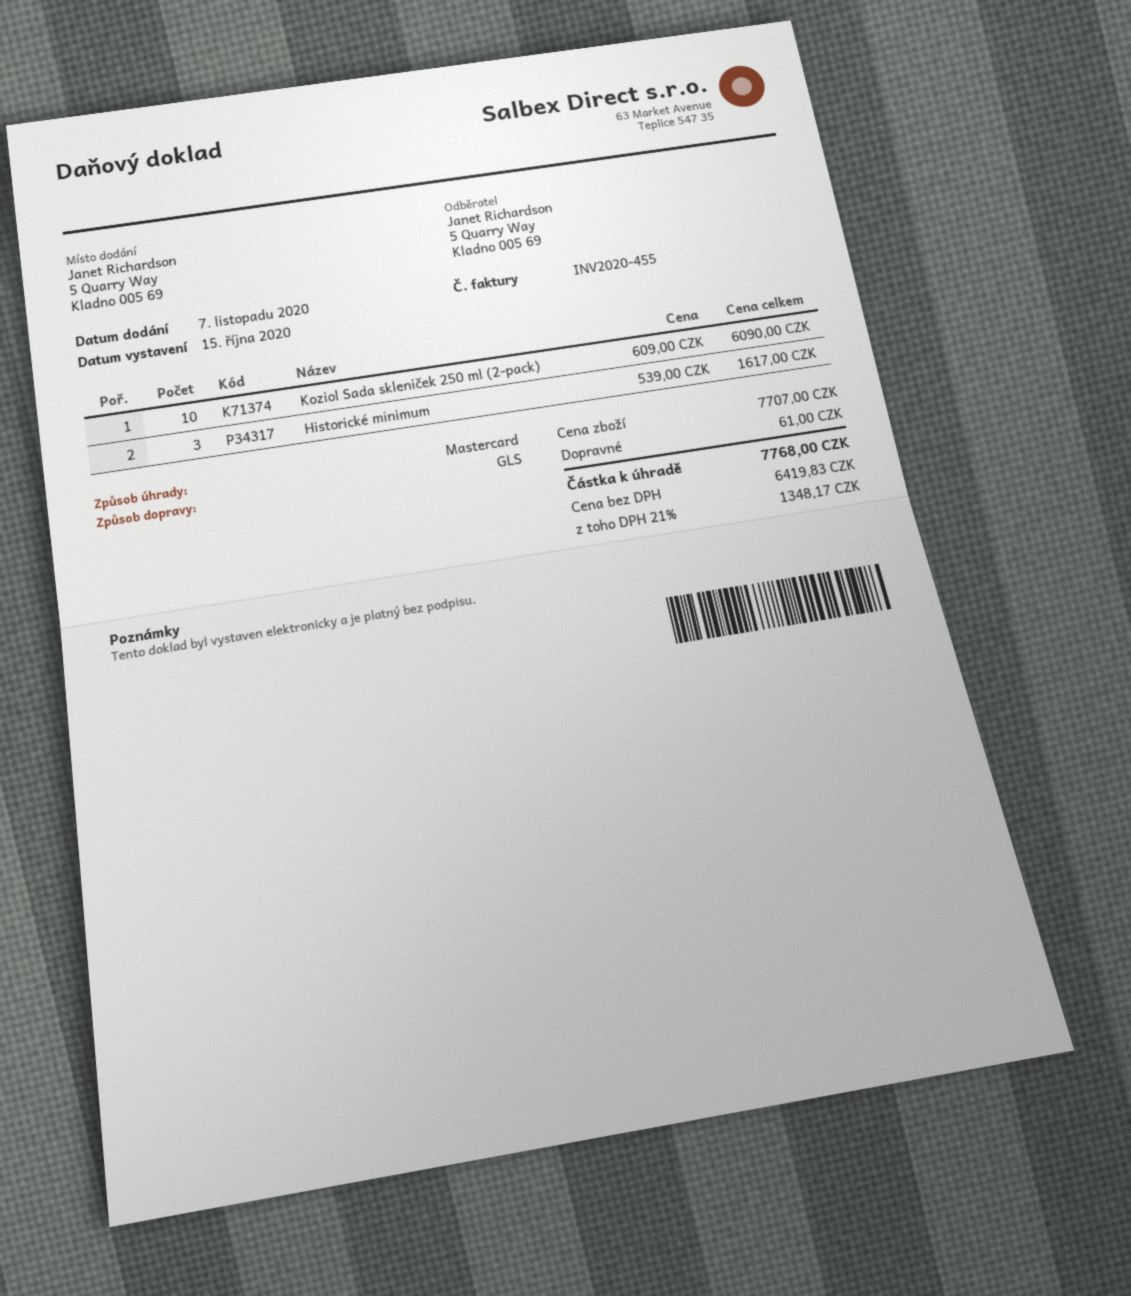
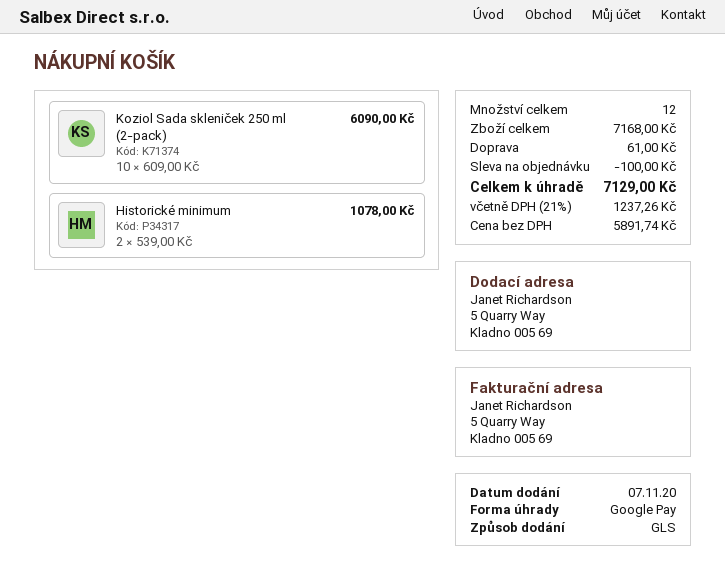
payment method: Mastercard -> Google Pay
Historické minimum: 3 x 539.00 = 1617.00 -> 2 x 539.00 = 1078.00
subtotal: 7707.00 -> 7168.00
discount: none -> 100.00
net: 6419.83 -> 5891.74
tax: 21% = 1348.17 -> 21% = 1237.26
total: 7768.00 -> 7129.00

